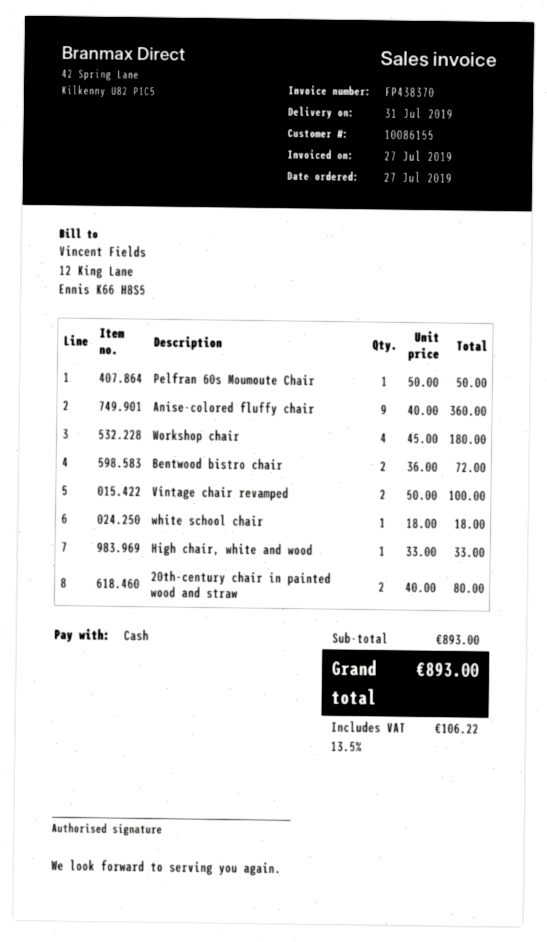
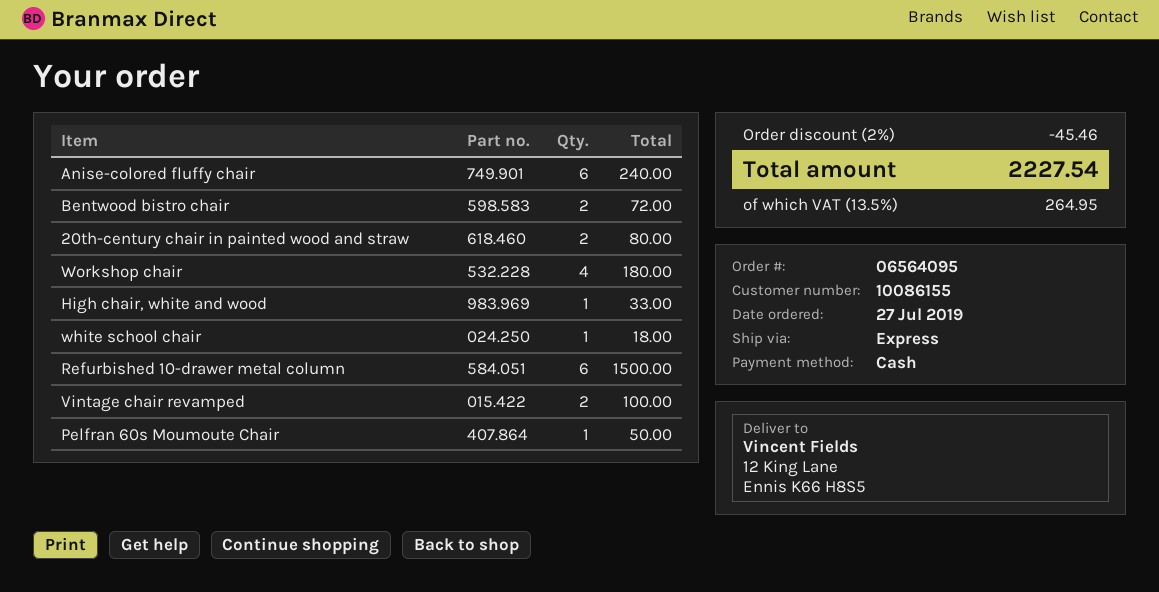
Anise-colored fluffy chair: 9 for 360.00 -> 6 for 240.00
Refurbished 10-drawer metal column: none -> 6 for 1500.00
discount: none -> 2% = 45.46
tax: 13.5% = 106.22 -> 13.5% = 264.95
total: 893.00 -> 2227.54

